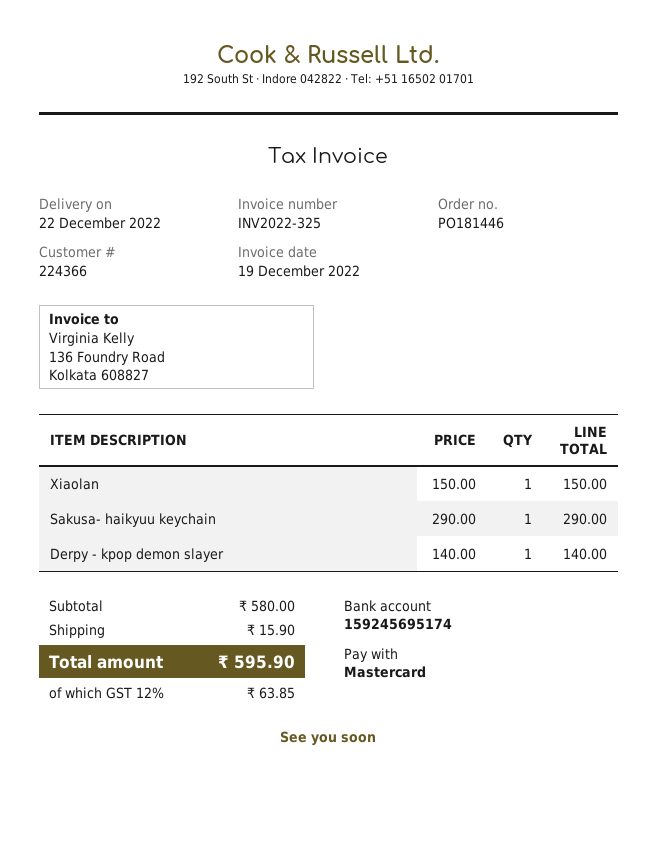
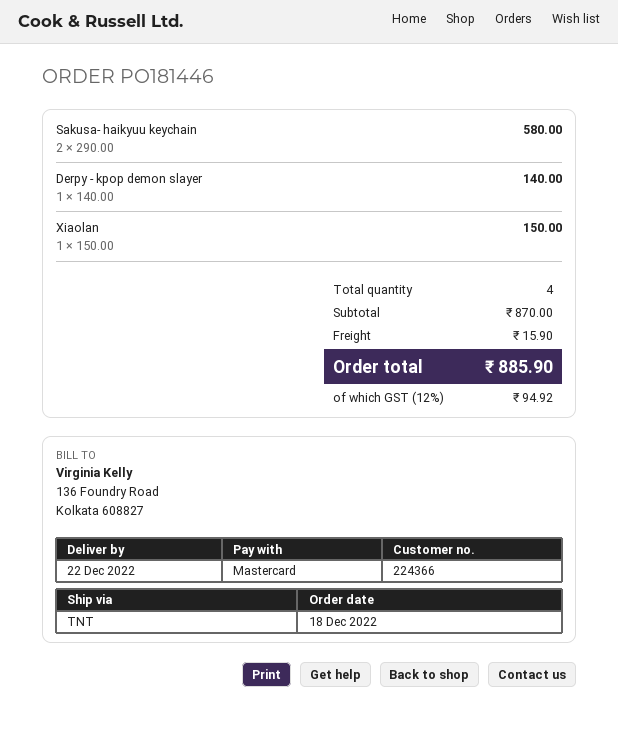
Sakusa- haikyuu keychain: 1 x 290.00 = 290.00 -> 2 x 290.00 = 580.00
subtotal: 580.00 -> 870.00
tax: 12% = 63.85 -> 12% = 94.92
total: 595.90 -> 885.90

